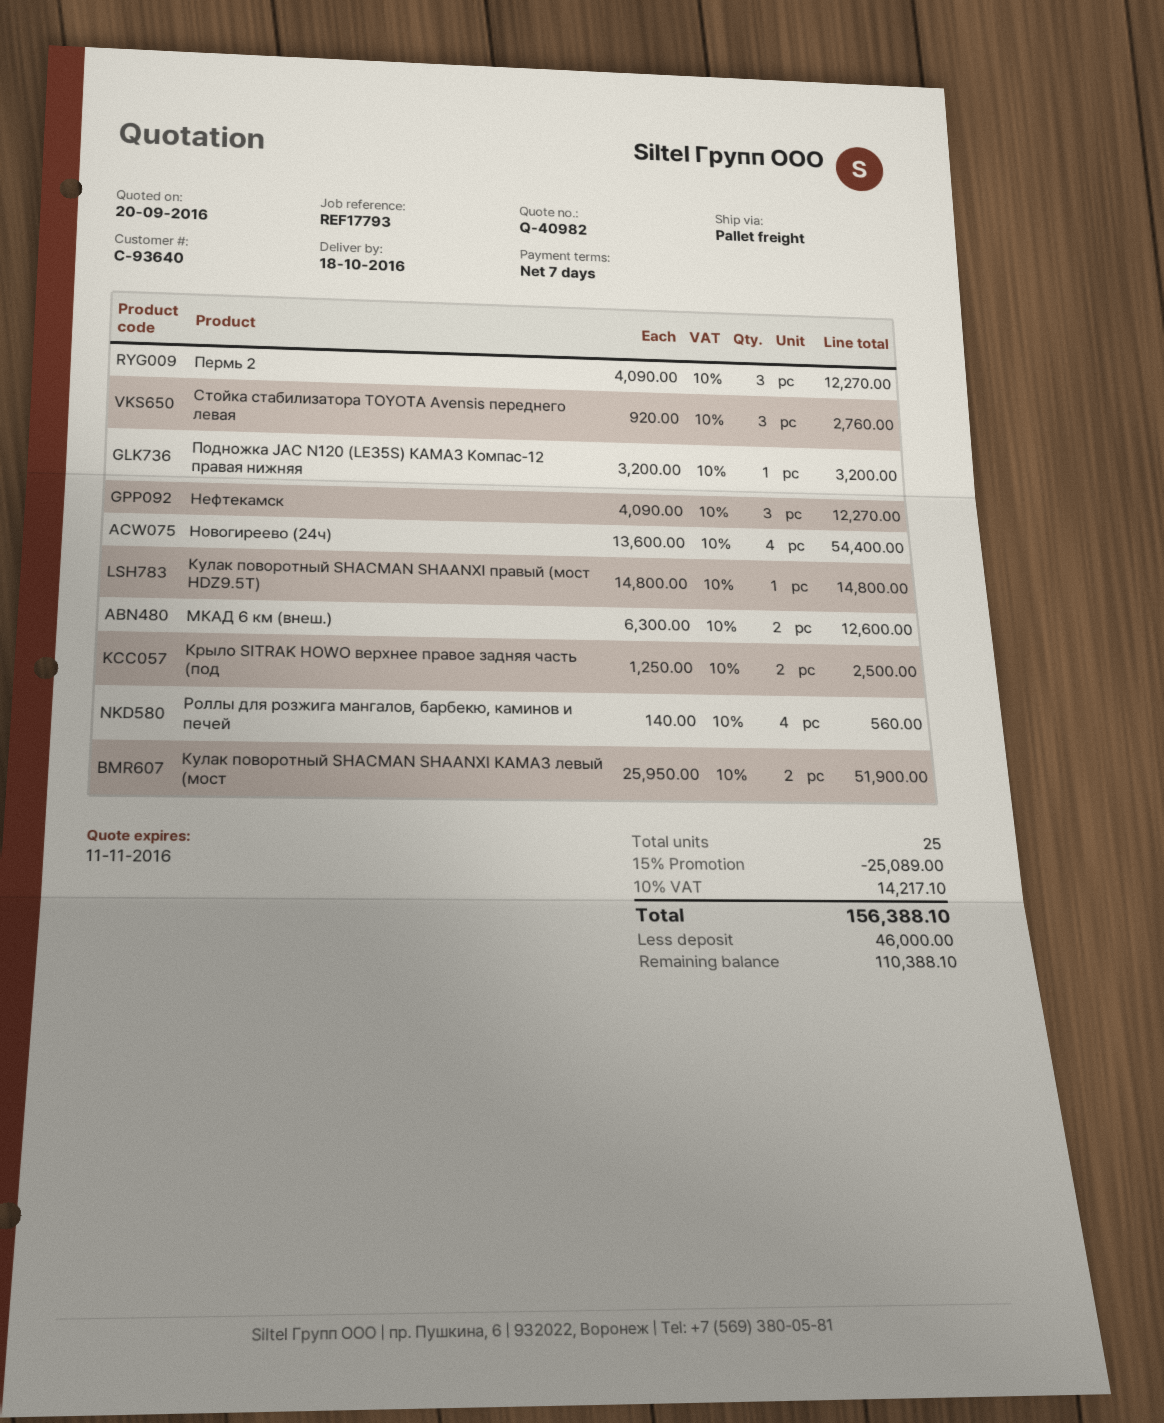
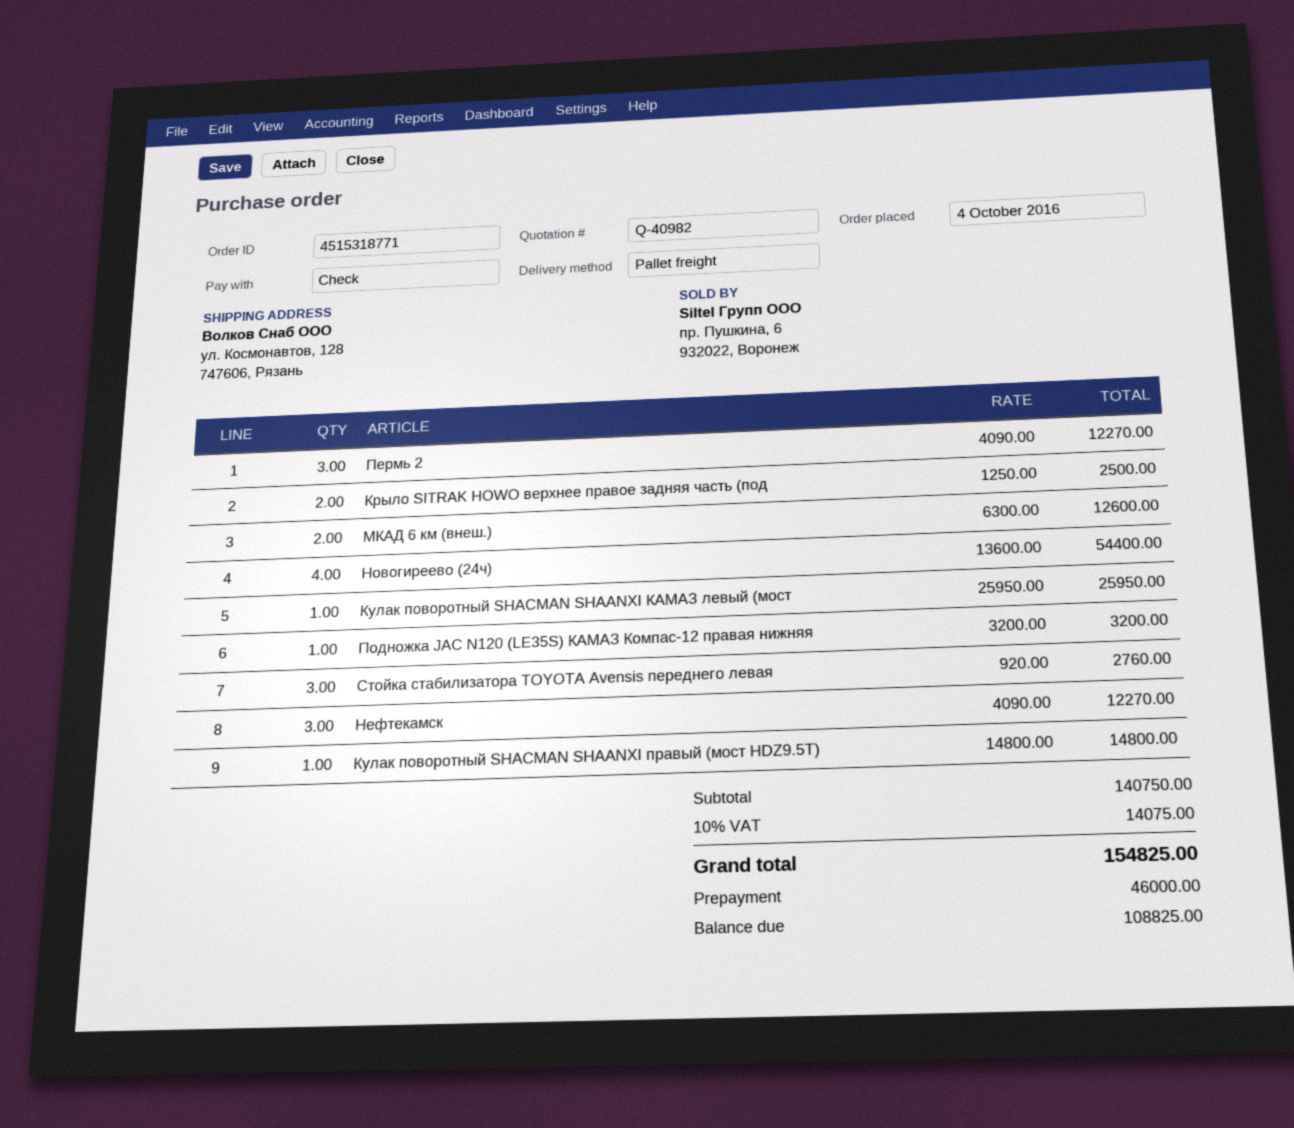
Роллы для розжига мангалов, барбекю, каминов и печей: 4 x 140.00 = 560.00 -> none
Кулак поворотный SHACMAN SHAANXI КАМАЗ левый (мост: 2 x 25950.00 = 51900.00 -> 1 x 25950.00 = 25950.00
discount: 15% = 25089.00 -> none
tax: 10% = 14217.10 -> 10% = 14075.00
total: 156388.10 -> 154825.00
balance: 110388.10 -> 108825.00

